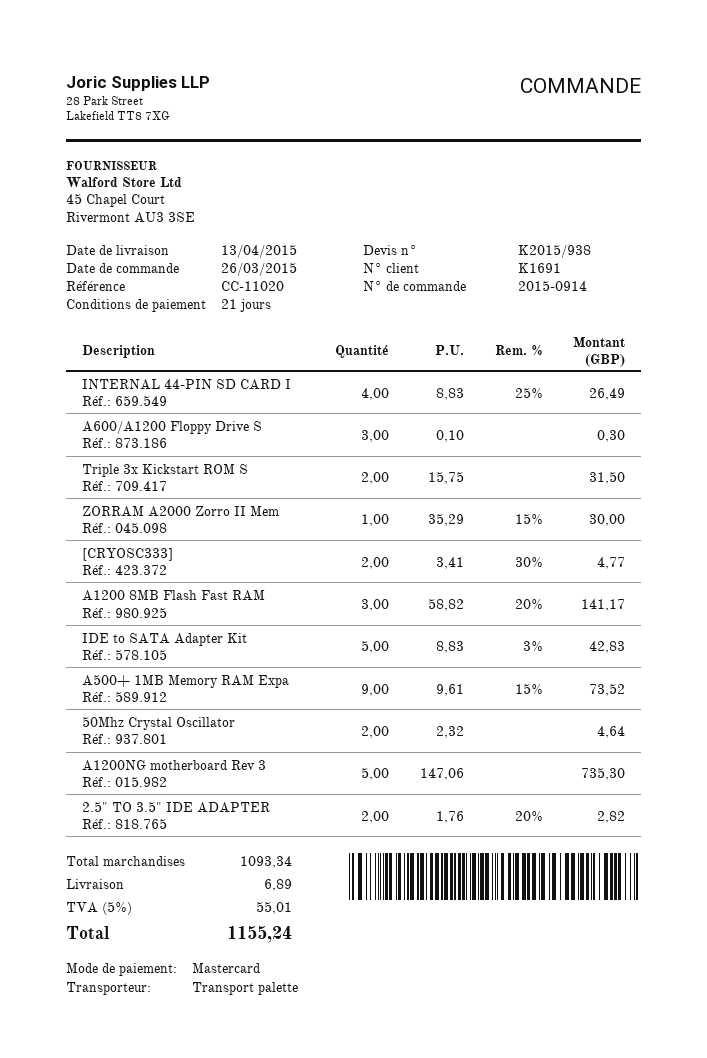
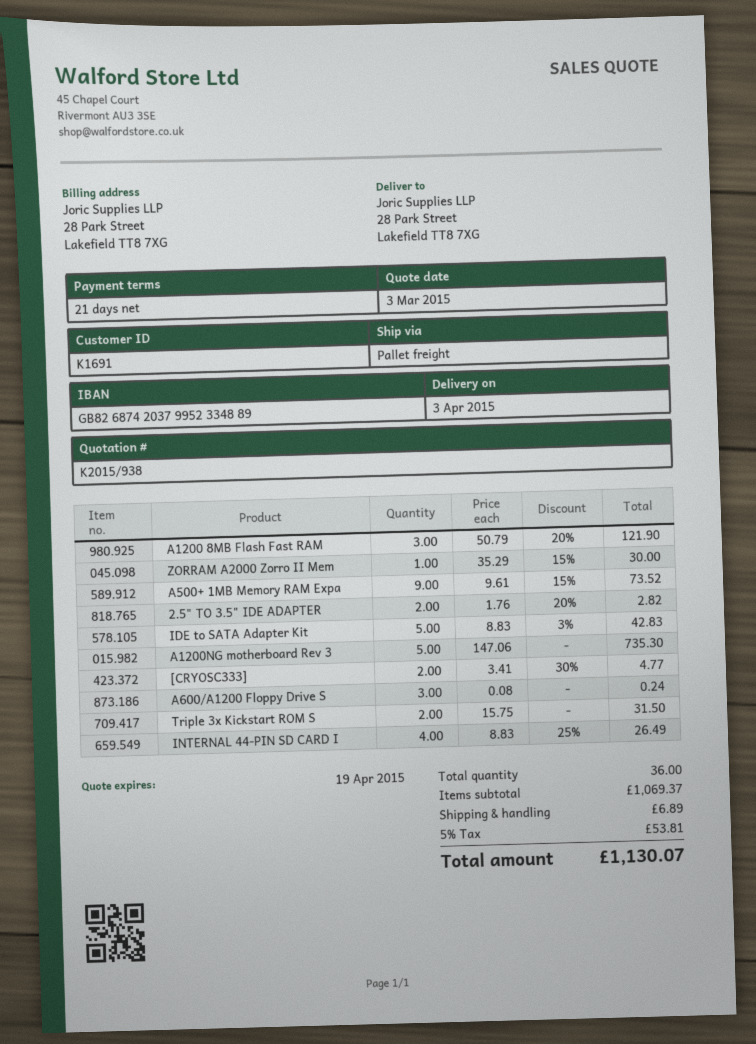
delivery date: 2015-04-13 -> 2015-04-03
A600/A1200 Floppy Drive S: 3 x 0.10 = 0.30 -> 3 x 0.08 = 0.24
A1200 8MB Flash Fast RAM: 3 x 58.82 - 20% = 141.17 -> 3 x 50.79 - 20% = 121.90
50Mhz Crystal Oscillator: 2 x 2.32 = 4.64 -> none
subtotal: 1093.34 -> 1069.37
tax: 5% = 55.01 -> 5% = 53.81
total: 1155.24 -> 1130.07

